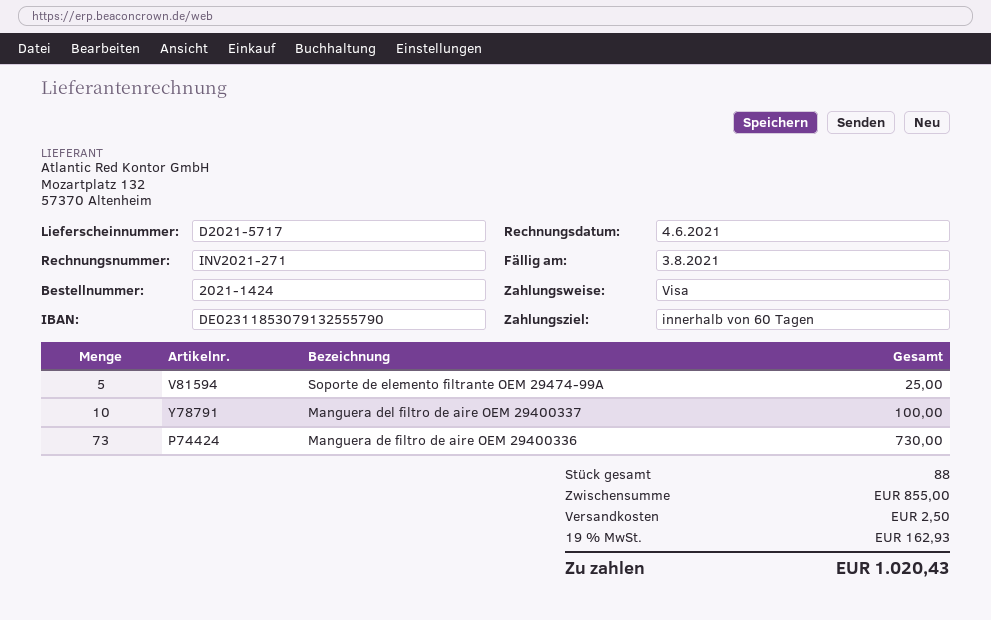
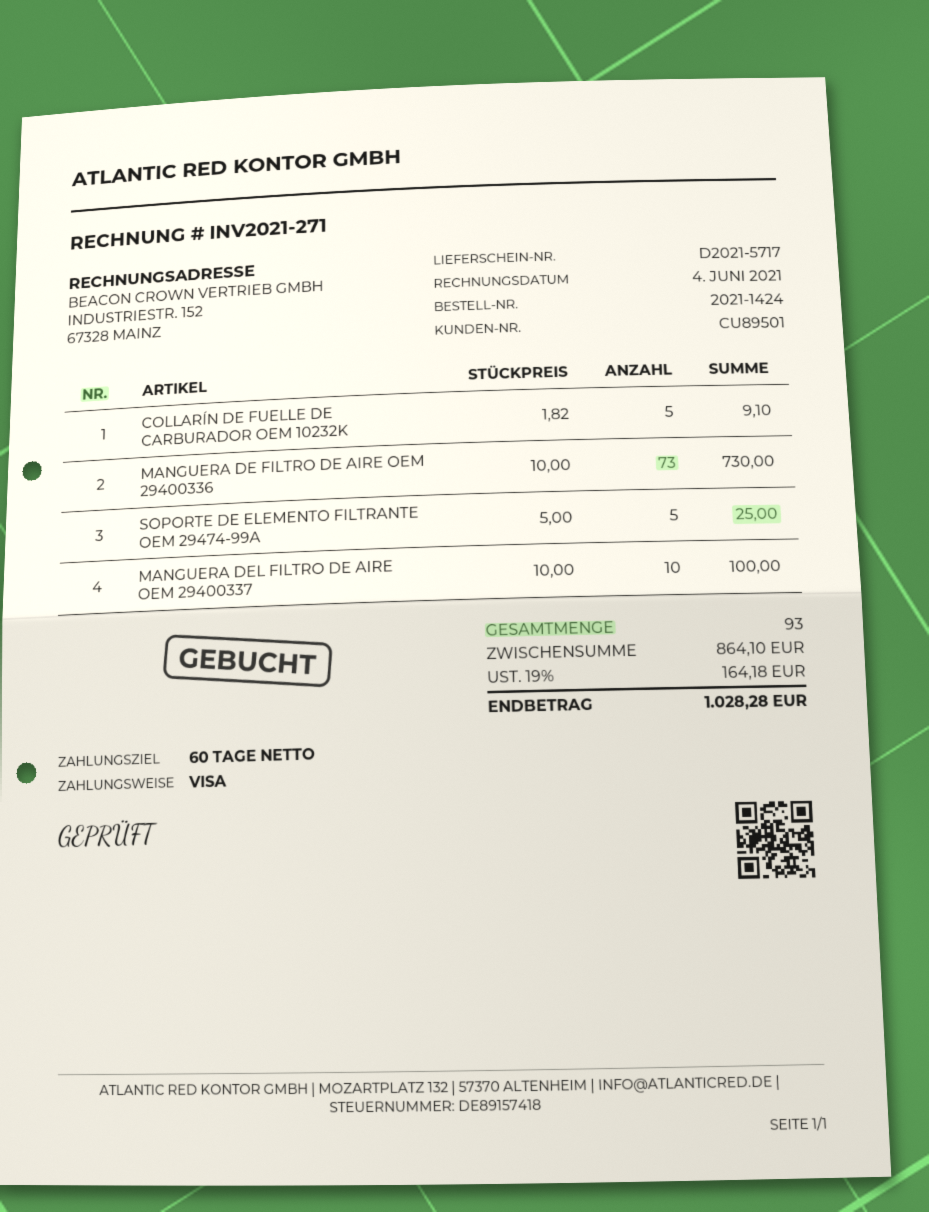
COLLARÍN DE FUELLE DE CARBURADOR OEM 10232K: none -> 5 for 9.10
total quantity: 88 -> 93
subtotal: 855.00 -> 864.10
shipping: 2.50 -> none
tax: 19% = 162.93 -> 19% = 164.18
total: 1020.43 -> 1028.28

